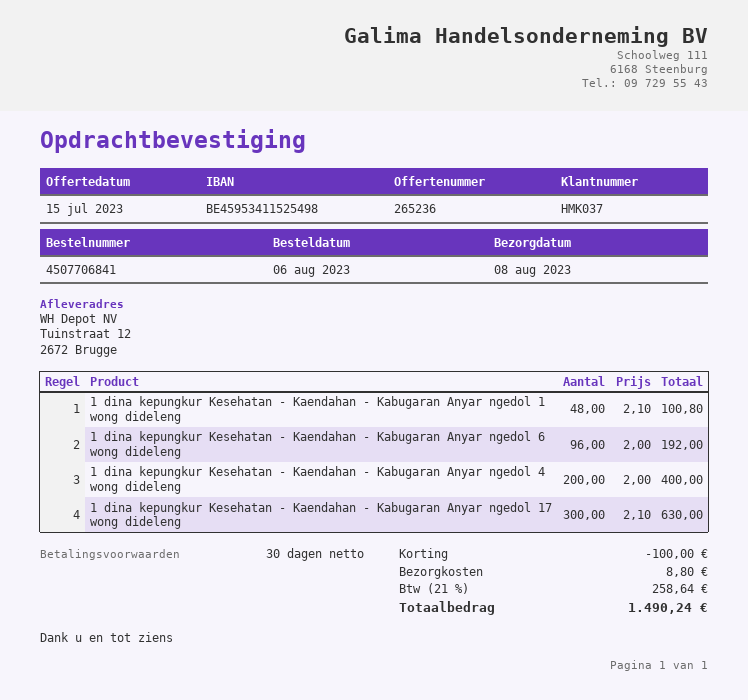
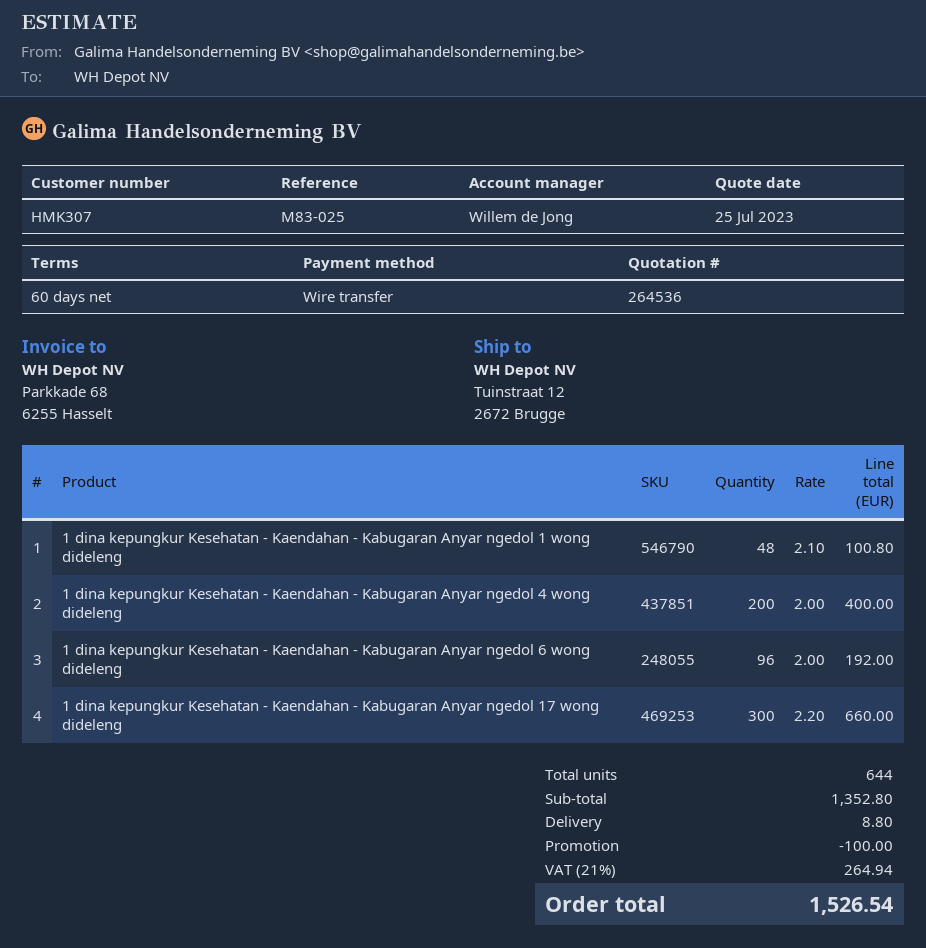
quote number: 265236 -> 264536
quote date: 2023-07-15 -> 2023-07-25
payment terms: 30 days -> 60 days
customer number: HMK037 -> HMK307
1 dina kepungkur Kesehatan - Kaendahan - Kabugaran Anyar ngedol 17 wong dideleng: 300 x 2.10 = 630.00 -> 300 x 2.20 = 660.00
tax: 21% = 258.64 -> 21% = 264.94
total: 1490.24 -> 1526.54

